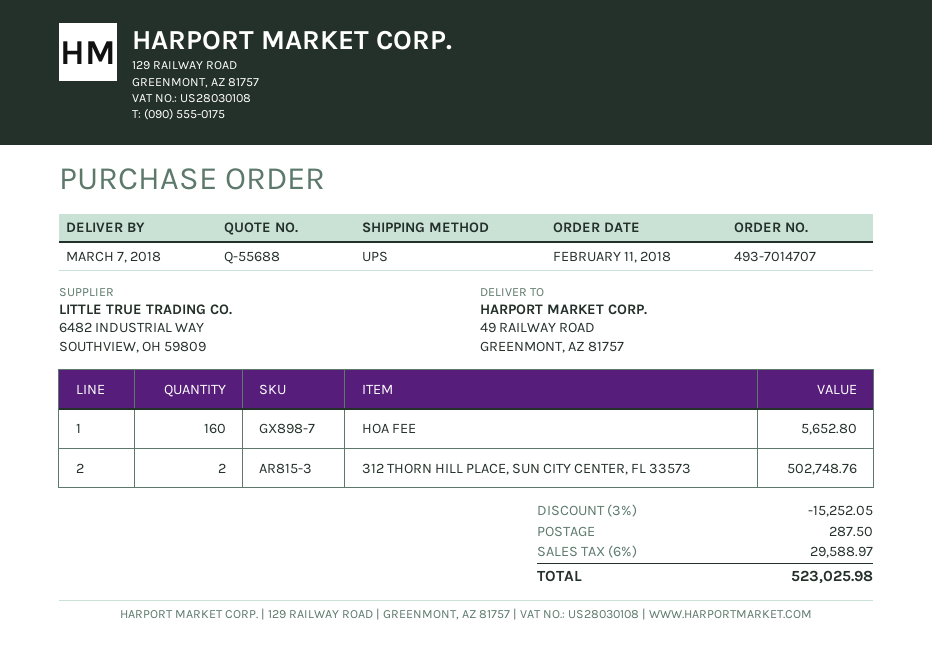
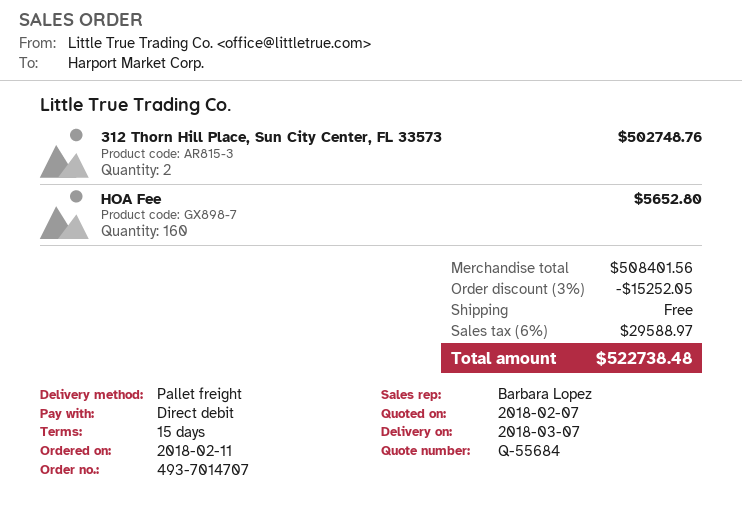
quote number: Q-55688 -> Q-55684
shipping method: UPS -> pallet freight
shipping: 287.50 -> 0.00
total: 523025.98 -> 522738.48

